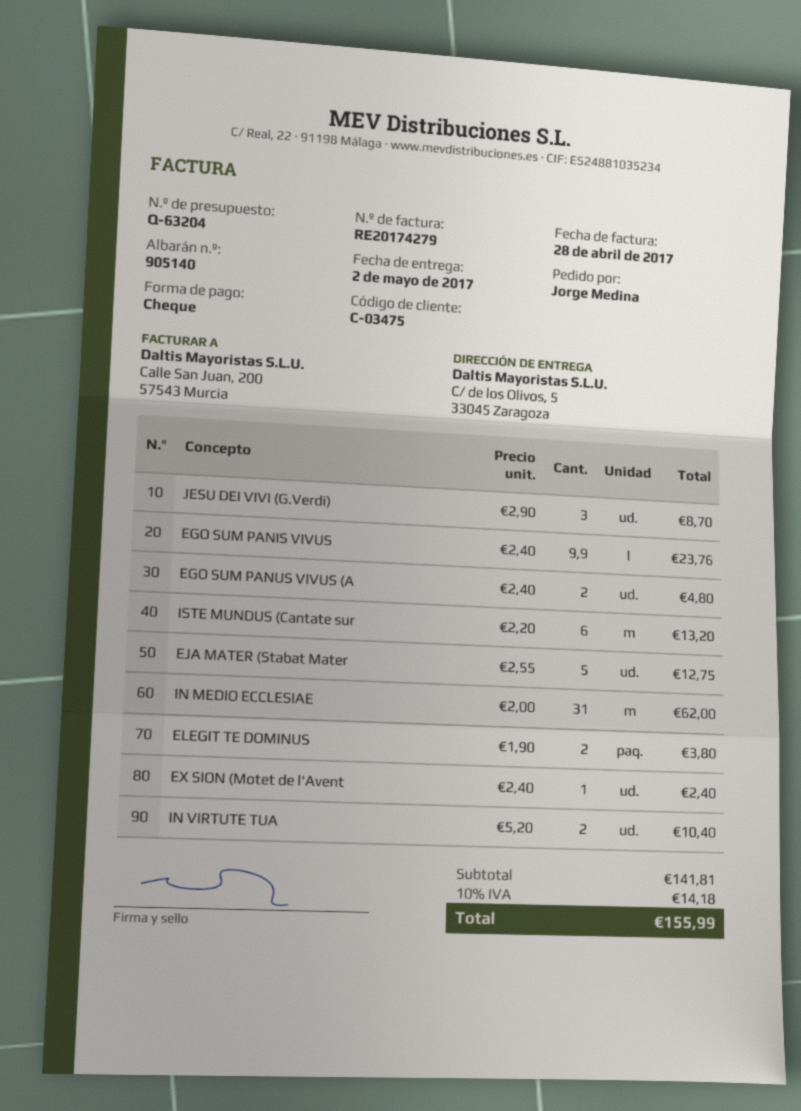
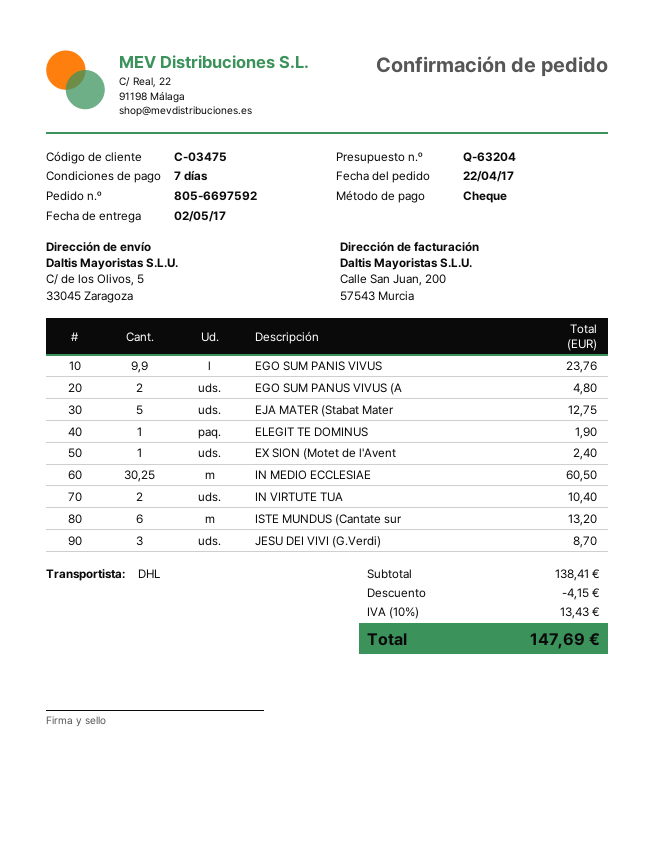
IN MEDIO ECCLESIAE: 31 for 62.00 -> 30.25 for 60.50
ELEGIT TE DOMINUS: 2 for 3.80 -> 1 for 1.90
subtotal: 141.81 -> 138.41
discount: none -> 4.15
tax: 10% = 14.18 -> 10% = 13.43
total: 155.99 -> 147.69

